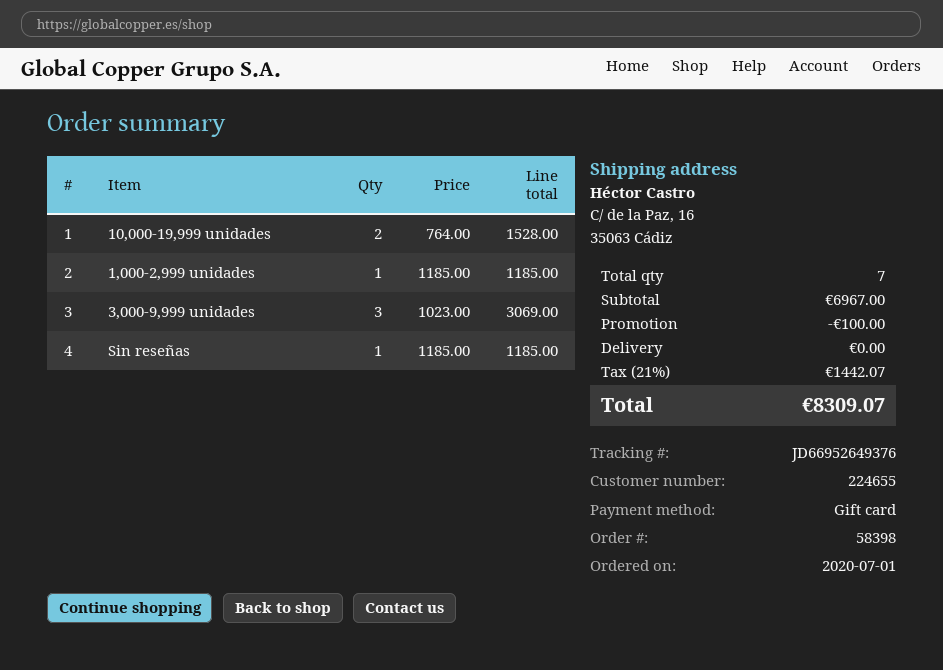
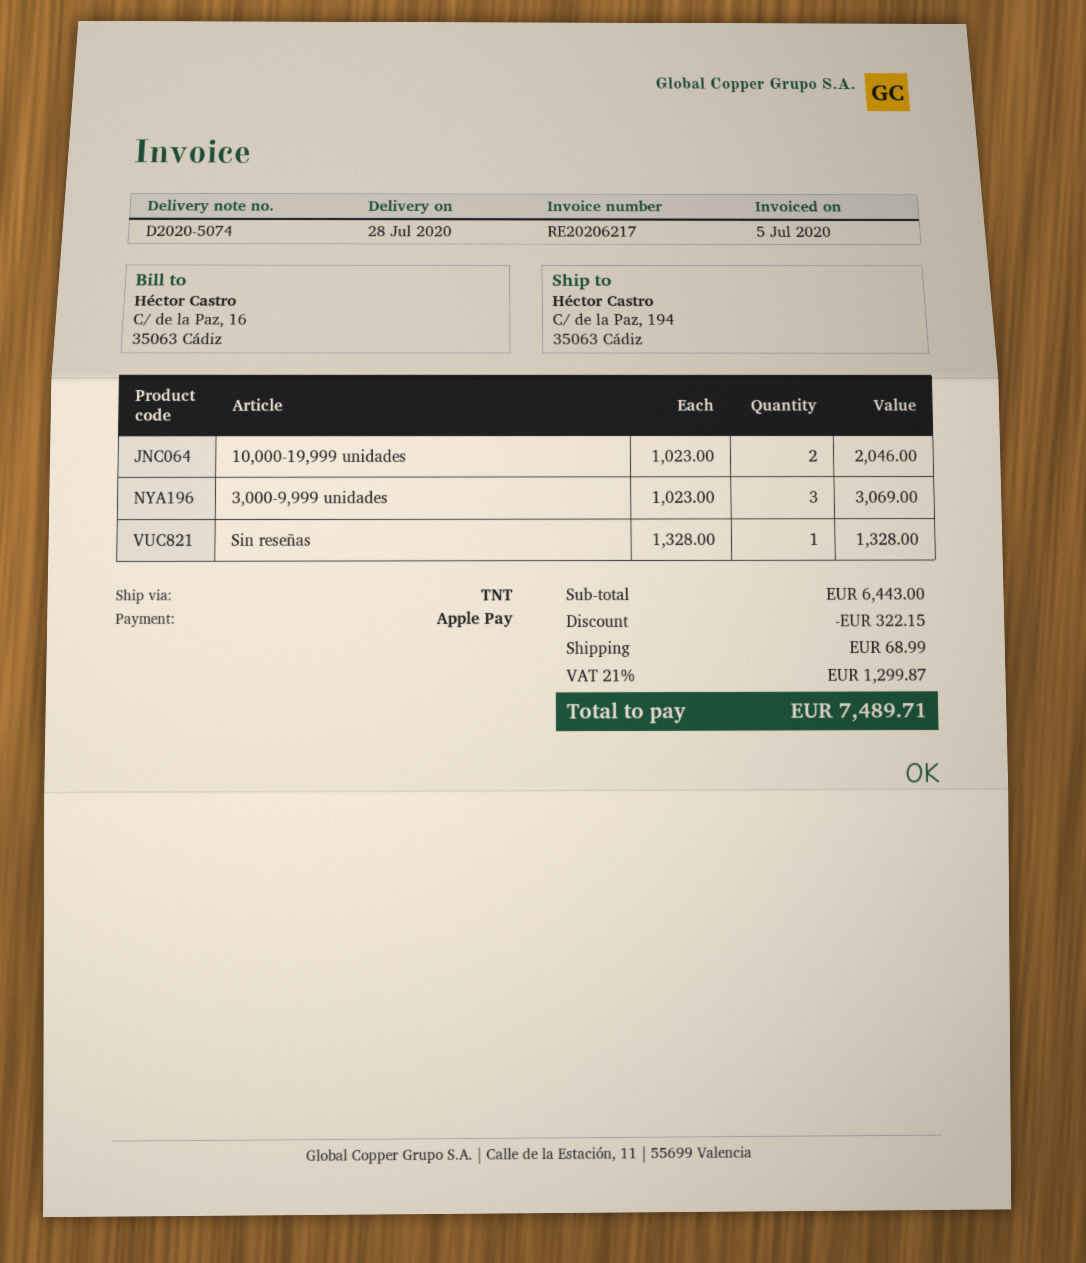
payment method: gift card -> Apple Pay
ship to: C/ de la Paz, 16, 35063 Cádiz -> C/ de la Paz, 194, 35063 Cádiz
10,000-19,999 unidades: 2 x 764.00 = 1528.00 -> 2 x 1023.00 = 2046.00
1,000-2,999 unidades: 1 x 1185.00 = 1185.00 -> none
Sin reseñas: 1 x 1185.00 = 1185.00 -> 1 x 1328.00 = 1328.00
subtotal: 6967.00 -> 6443.00
discount: 100.00 -> 322.15
shipping: 0.00 -> 68.99
tax: 21% = 1442.07 -> 21% = 1299.87
total: 8309.07 -> 7489.71

